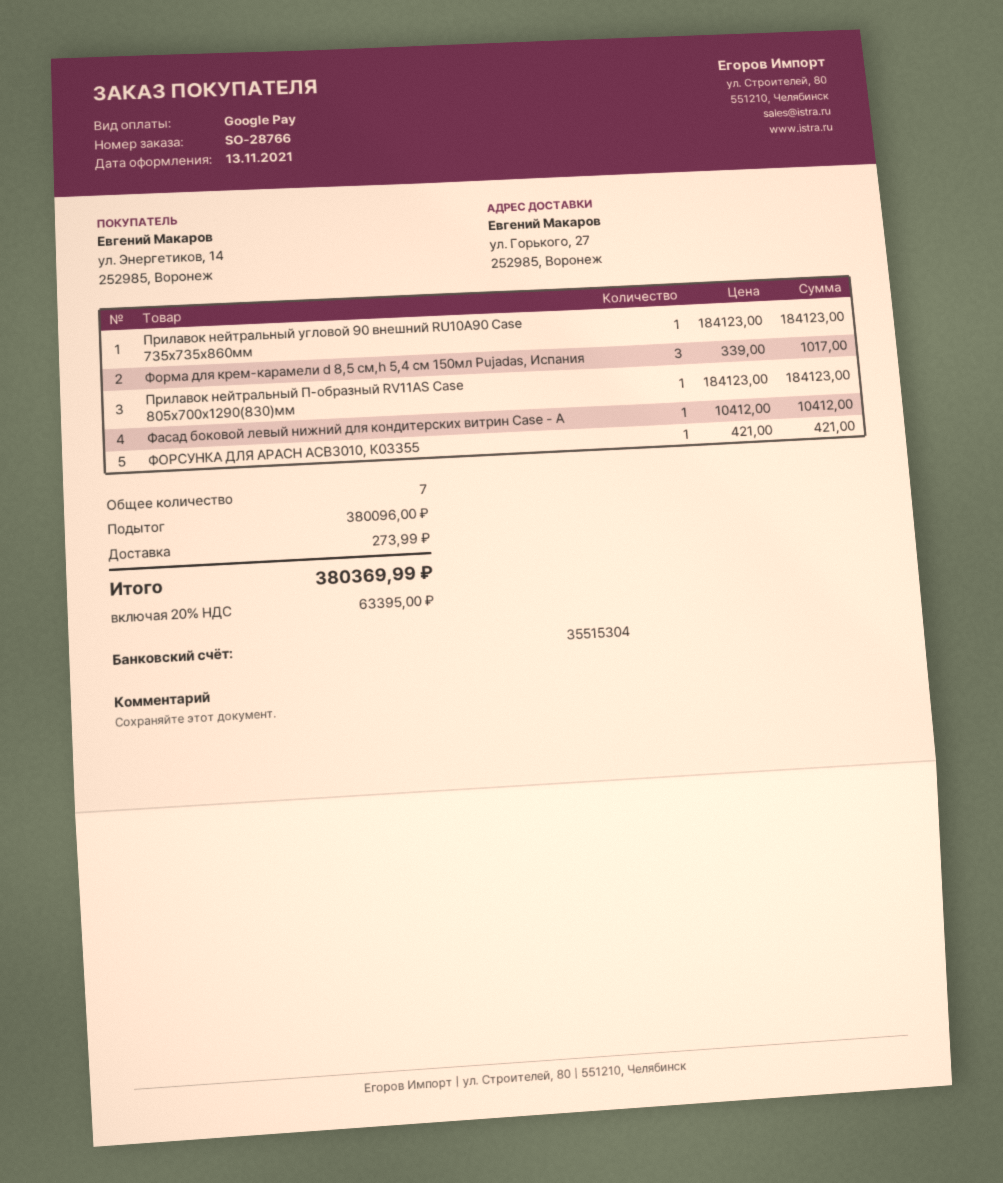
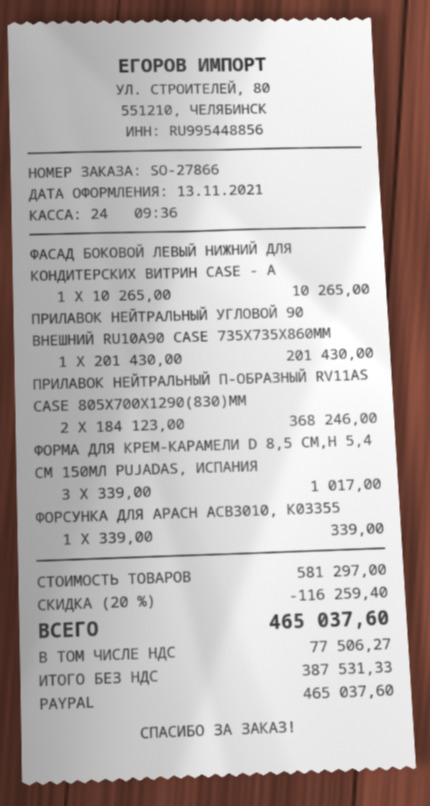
order number: SO-28766 -> SO-27866
payment method: Google Pay -> PayPal
Прилавок нейтральный угловой 90 внешний RU10A90 Case 735х735х860мм: 1 x 184123.00 = 184123.00 -> 1 x 201430.00 = 201430.00
Прилавок нейтральный П-образный RV11AS Case 805x700x1290(830)мм: 1 x 184123.00 = 184123.00 -> 2 x 184123.00 = 368246.00
Фасад боковой левый нижний для кондитерских витрин Case - A: 1 x 10412.00 = 10412.00 -> 1 x 10265.00 = 10265.00
ФОРСУНКА ДЛЯ APACH ACB3010, К03355: 1 x 421.00 = 421.00 -> 1 x 339.00 = 339.00
subtotal: 380096.00 -> 581297.00
discount: none -> 20% = 116259.40
shipping: 273.99 -> none
tax: 63395.00 -> 77506.27
total: 380369.99 -> 465037.60

